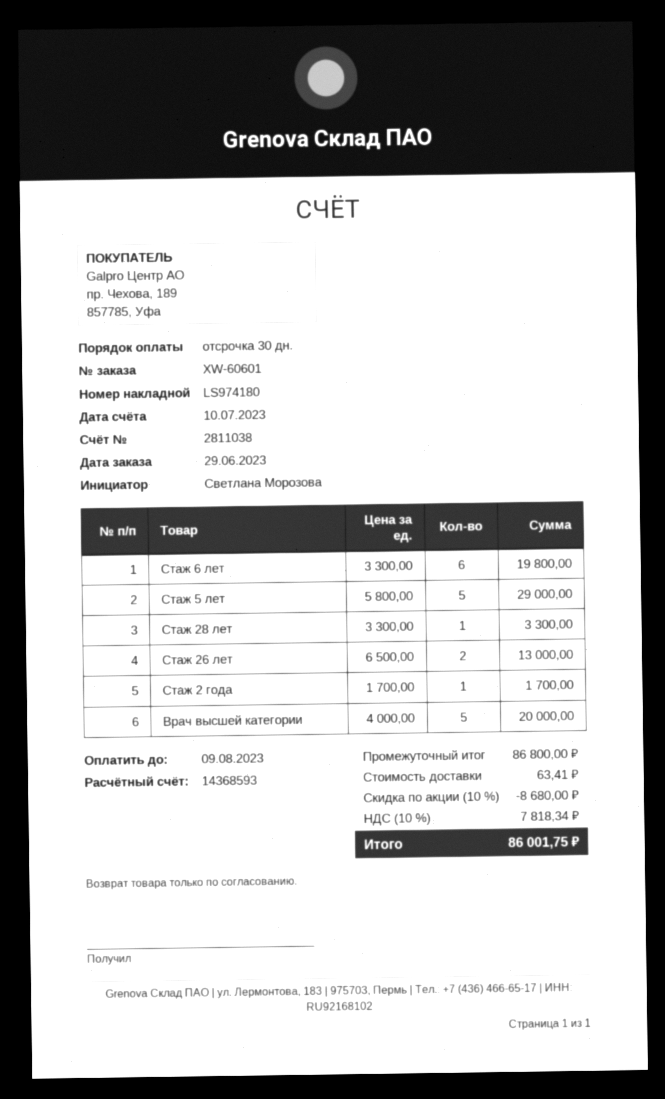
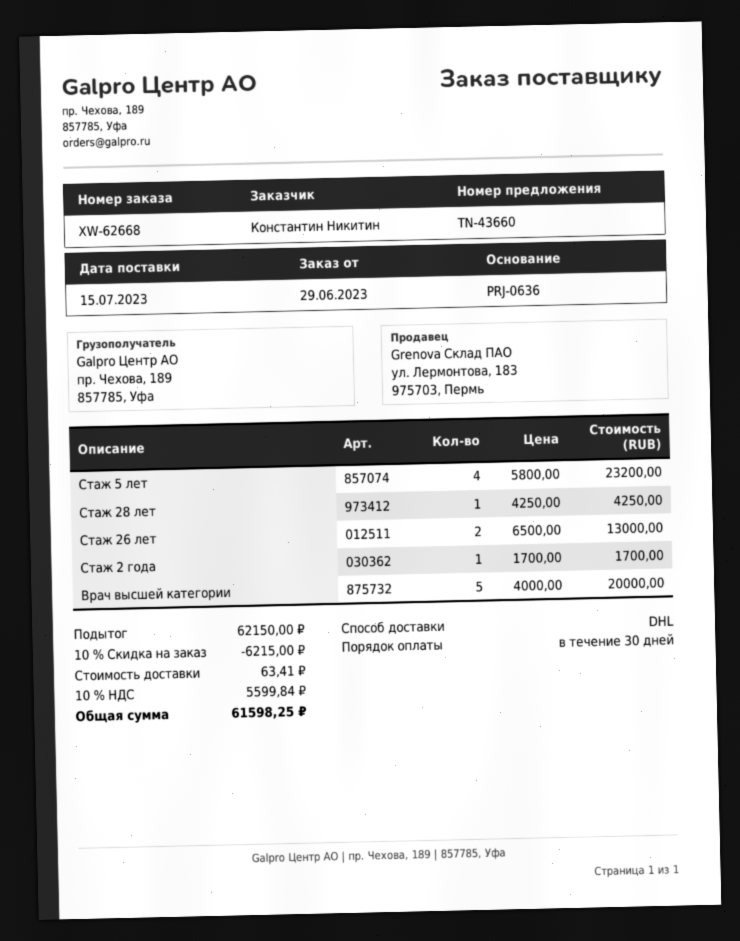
order number: XW-60601 -> XW-62668
ordered by: Светлана Морозова -> Константин Никитин
Стаж 6 лет: 6 x 3300.00 = 19800.00 -> none
Стаж 5 лет: 5 x 5800.00 = 29000.00 -> 4 x 5800.00 = 23200.00
Стаж 28 лет: 1 x 3300.00 = 3300.00 -> 1 x 4250.00 = 4250.00
subtotal: 86800.00 -> 62150.00
discount: 10% = 8680.00 -> 10% = 6215.00
tax: 10% = 7818.34 -> 10% = 5599.84
total: 86001.75 -> 61598.25

